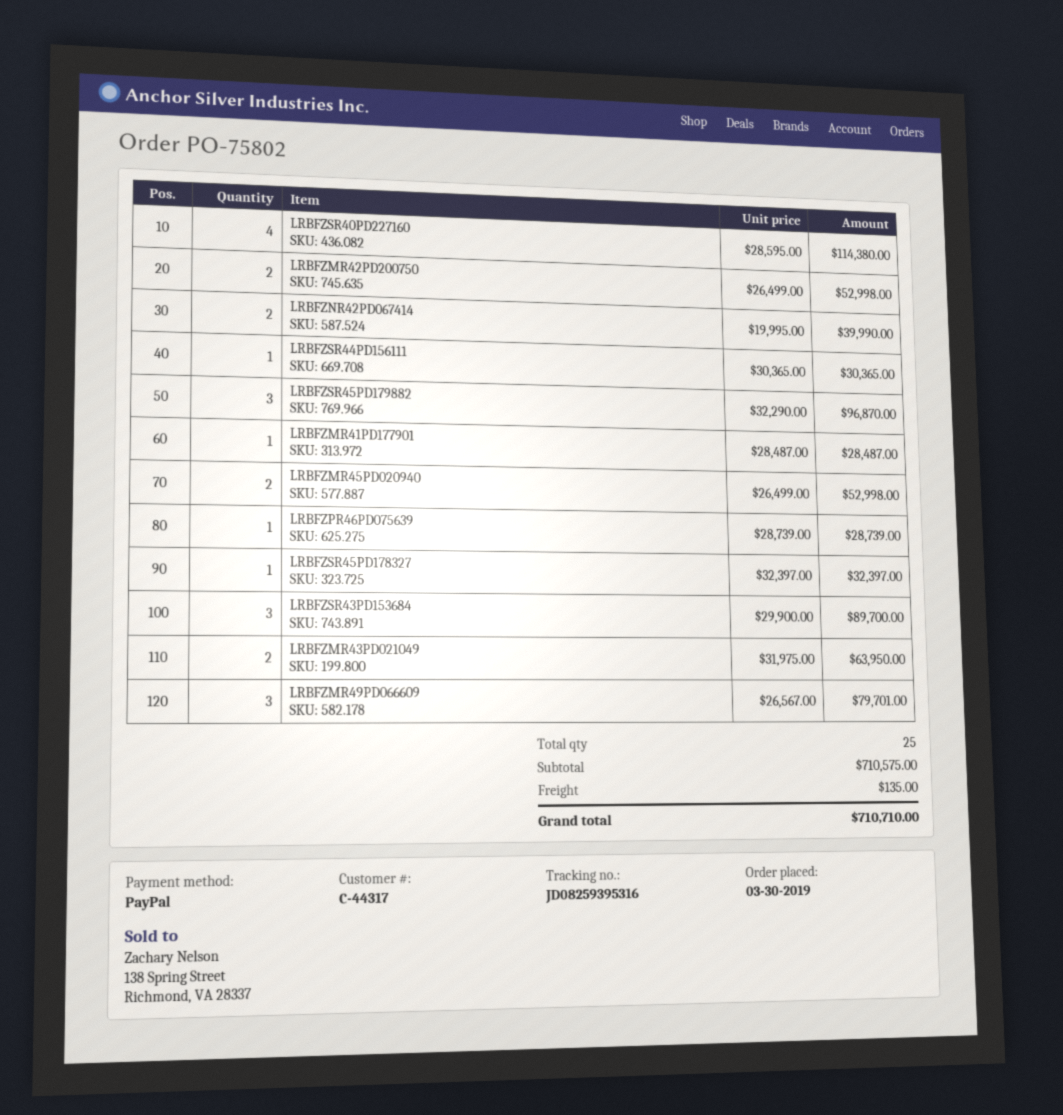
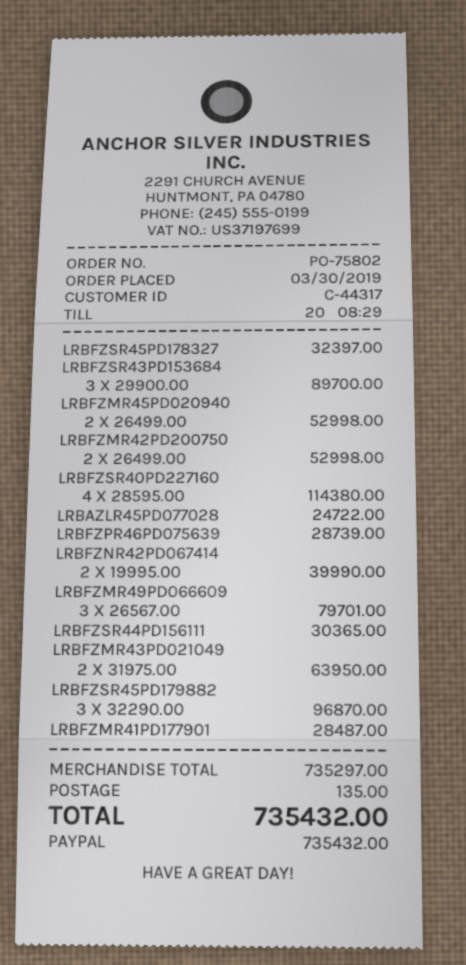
LRBAZLR45PD077028: none -> 1 x 24722.00 = 24722.00
subtotal: 710575.00 -> 735297.00
total: 710710.00 -> 735432.00

